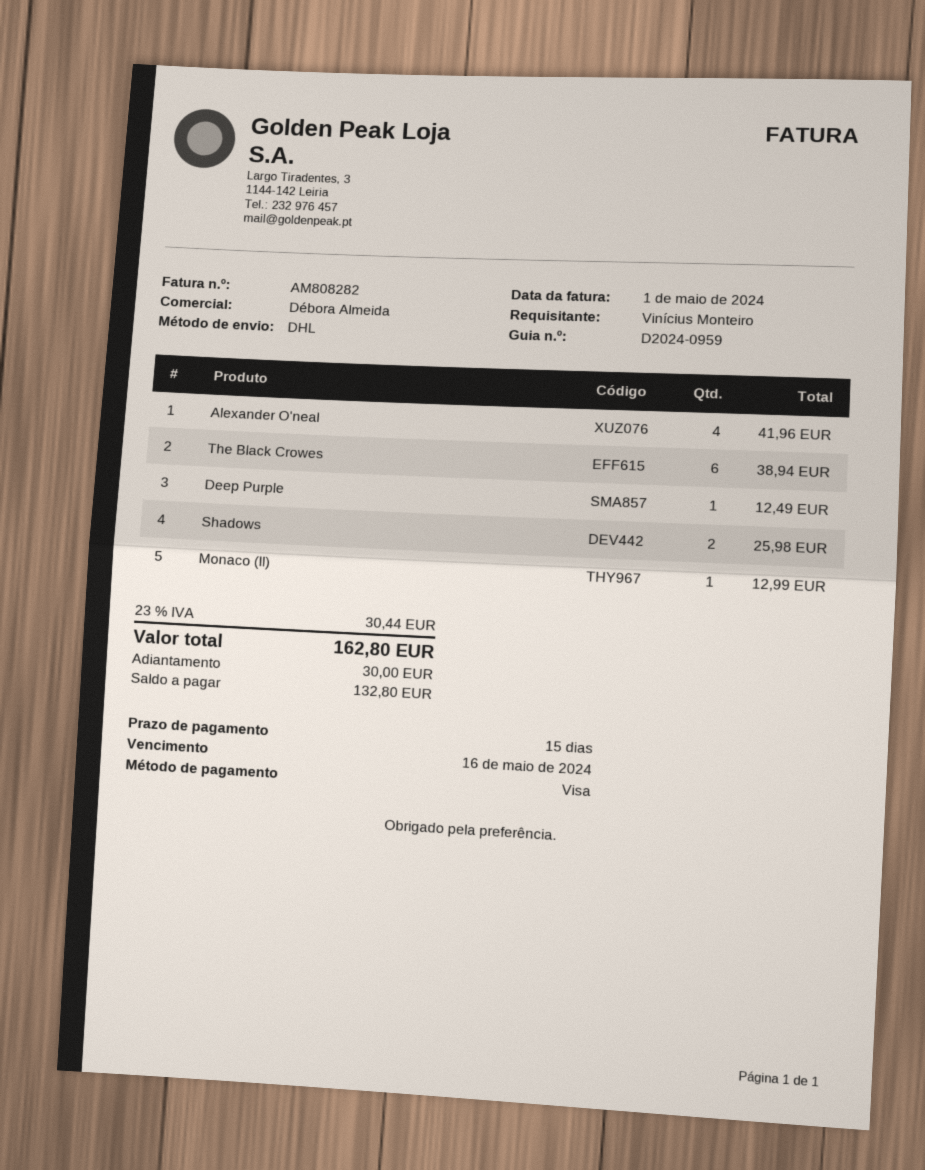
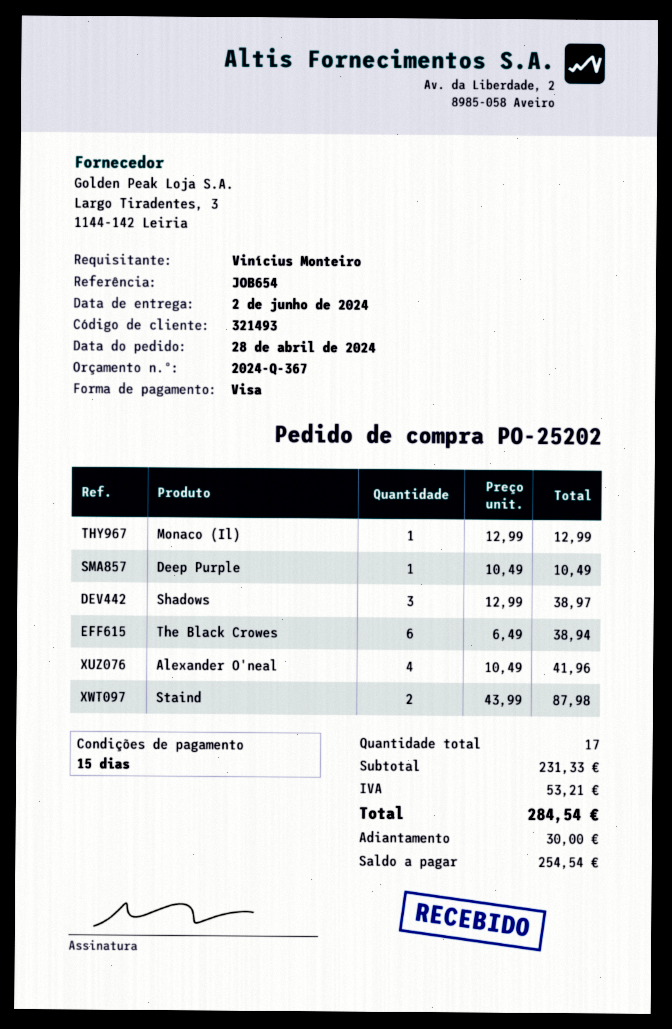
Deep Purple: 1 for 12.49 -> 1 for 10.49
Shadows: 2 for 25.98 -> 3 for 38.97
Staind: none -> 2 for 87.98
tax: 30.44 -> 53.21
total: 162.80 -> 284.54
balance: 132.80 -> 254.54

